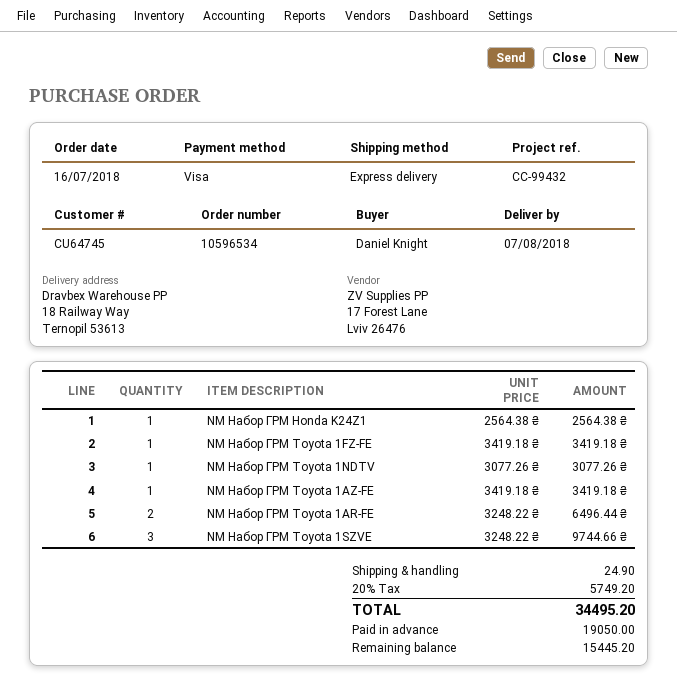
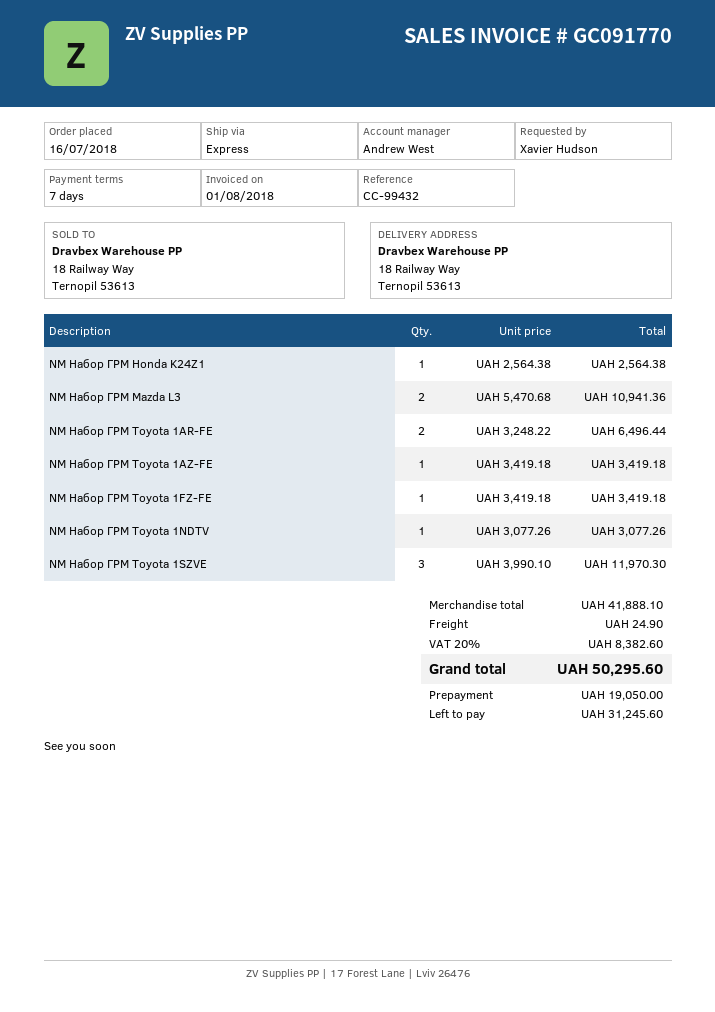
ordered by: Daniel Knight -> Xavier Hudson
NM Набор ГРМ Toyota 1SZVE: 3 x 3248.22 = 9744.66 -> 3 x 3990.10 = 11970.30
NM Набор ГРМ Mazda L3: none -> 2 x 5470.68 = 10941.36
tax: 20% = 5749.20 -> 20% = 8382.60
total: 34495.20 -> 50295.60
balance: 15445.20 -> 31245.60

